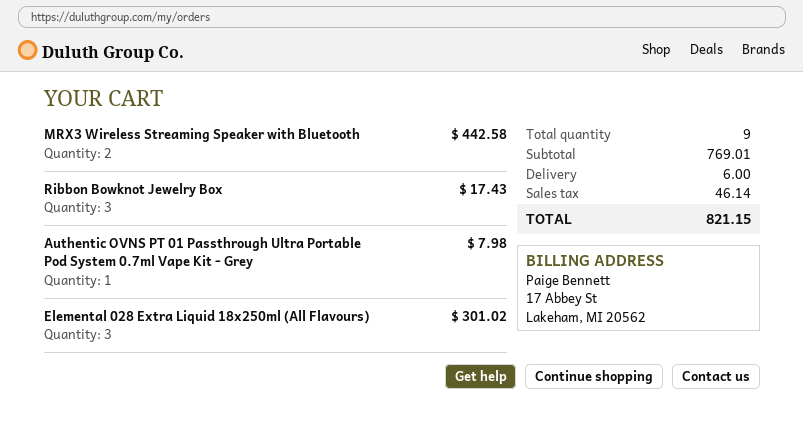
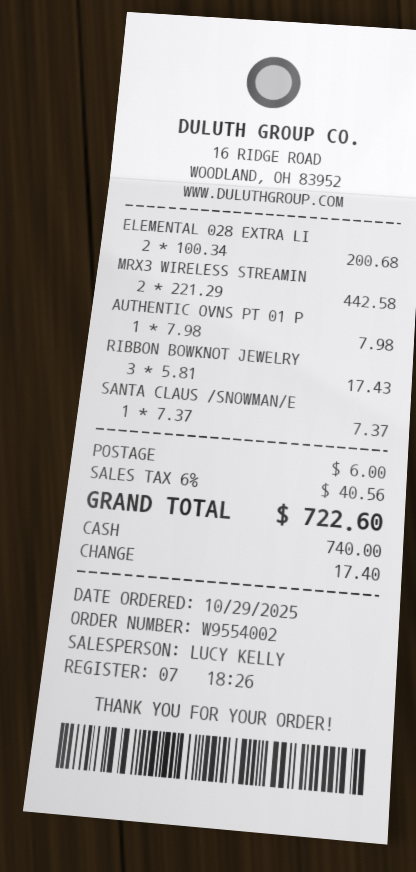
Elemental 028 Extra Liquid 18x250ml (All Flavours): 3 for 301.02 -> 2 for 200.68
SANTA CLAUS /SNOWMAN/E: none -> 1 for 7.37
tax: 46.14 -> 40.56
total: 821.15 -> 722.60

